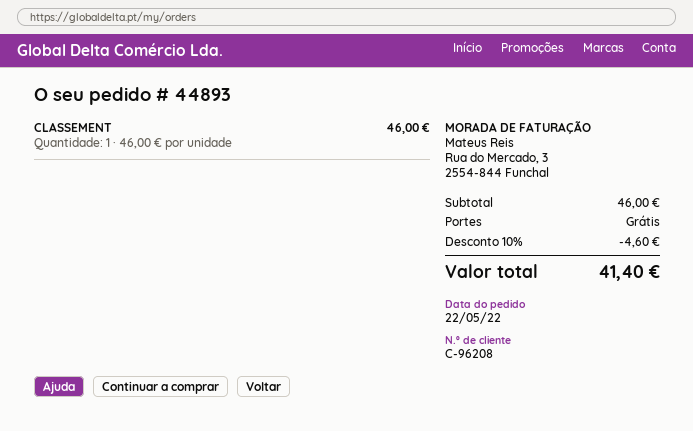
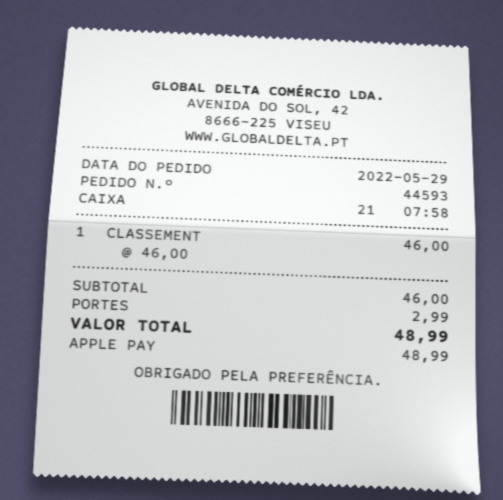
order number: 44893 -> 44593
order date: 2022-05-22 -> 2022-05-29
discount: 10% = 4.60 -> none
shipping: 0.00 -> 2.99
total: 41.40 -> 48.99

